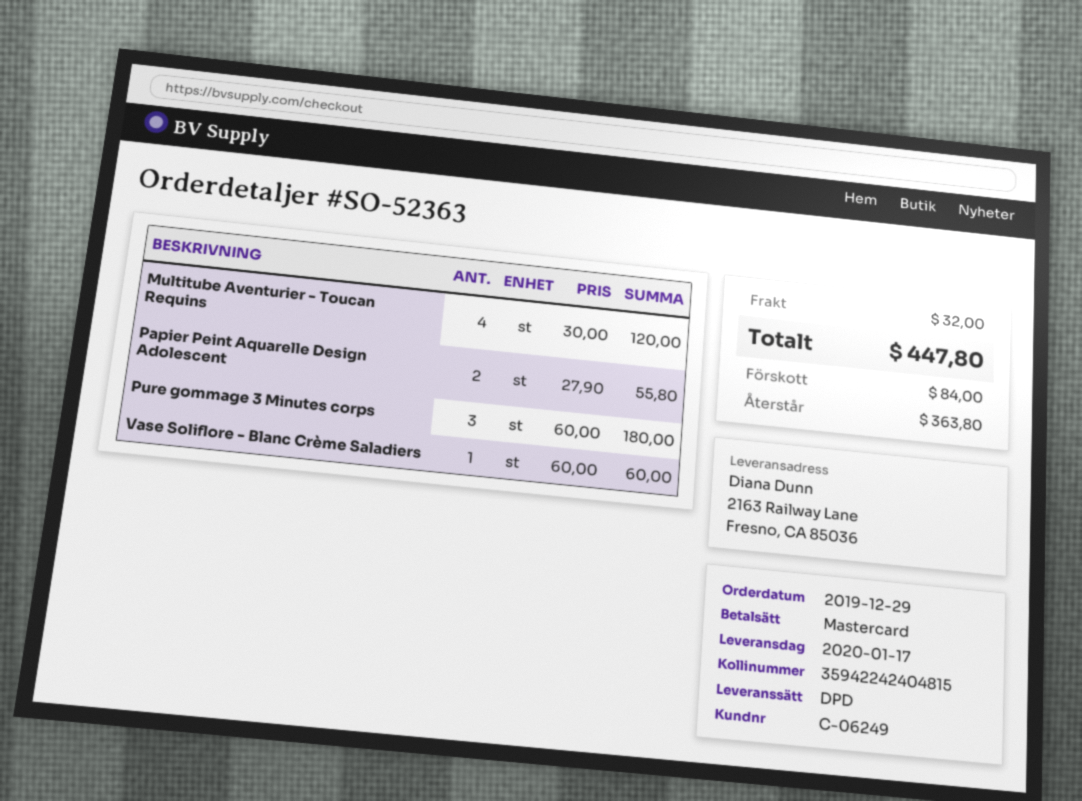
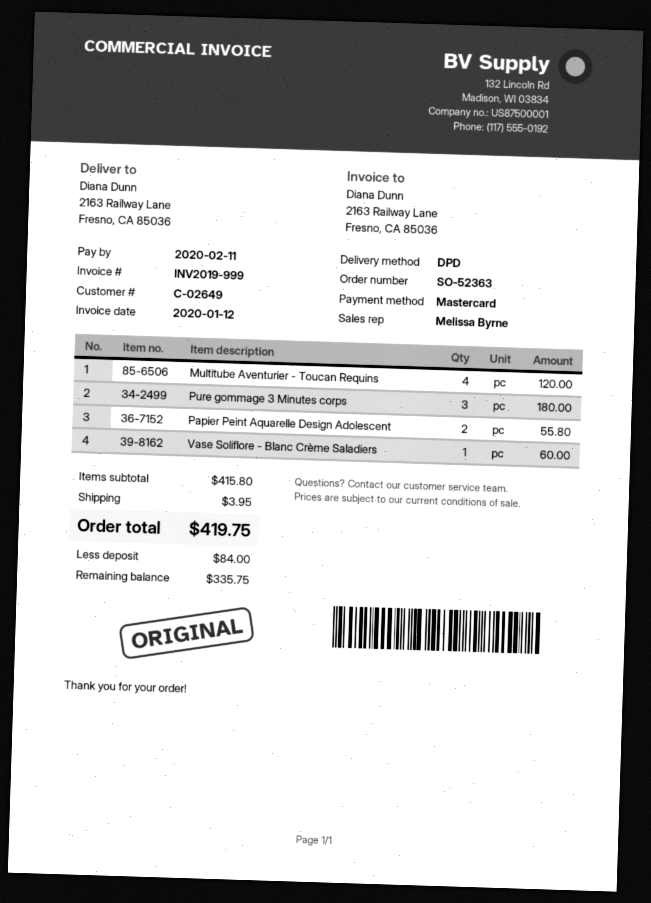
customer number: C-06249 -> C-02649
shipping: 32.00 -> 3.95
total: 447.80 -> 419.75
balance: 363.80 -> 335.75

